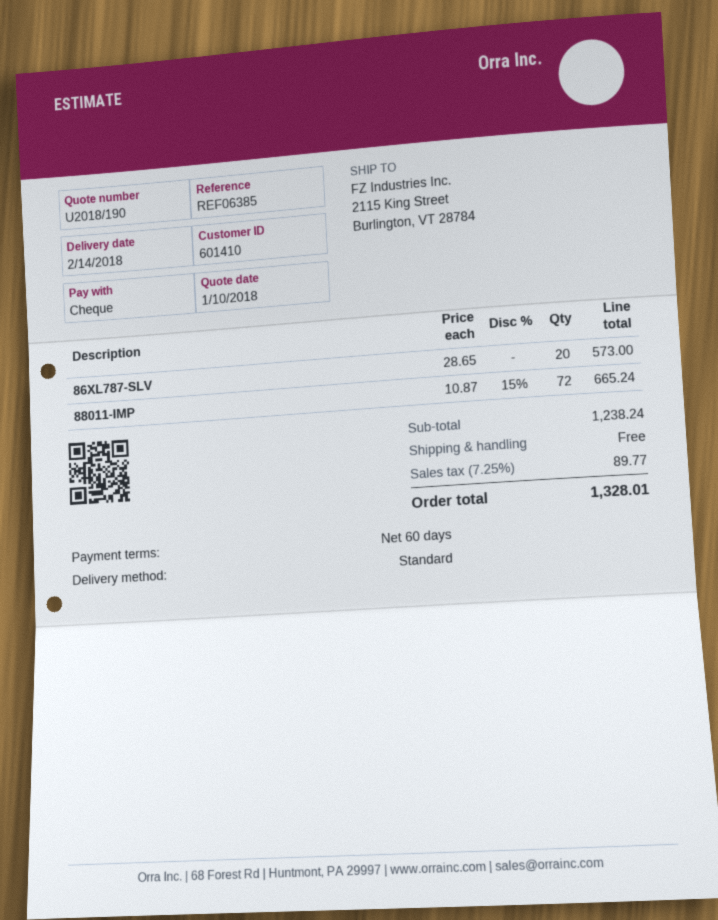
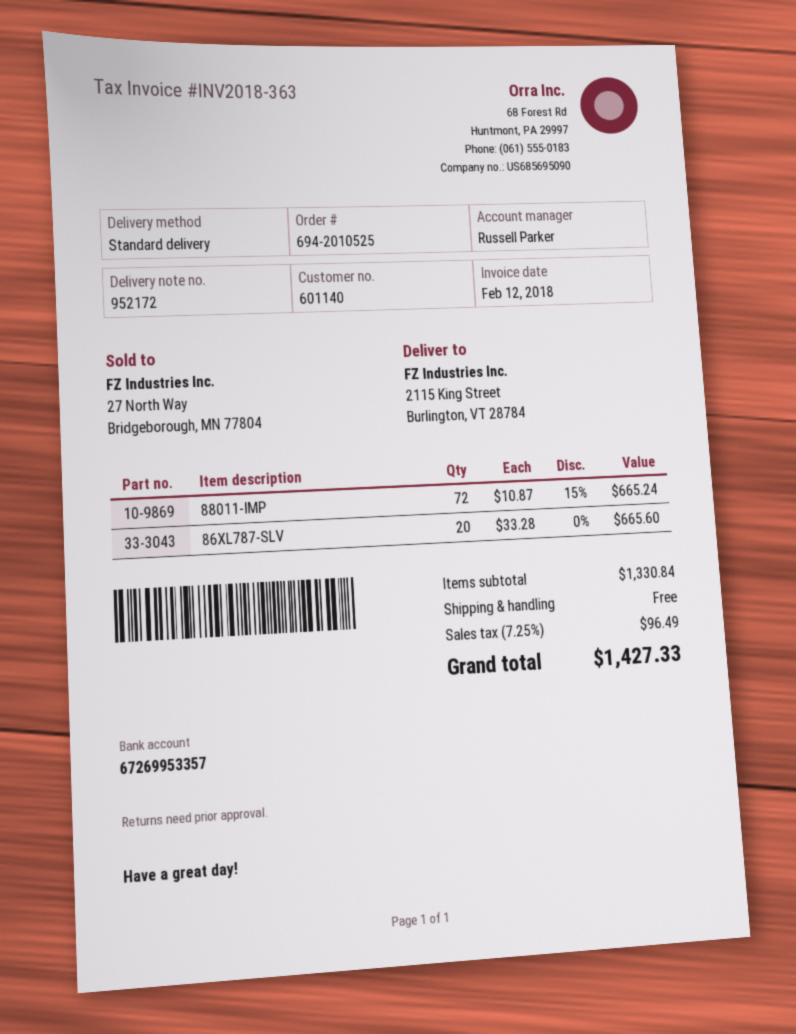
customer number: 601410 -> 601140
86XL787-SLV: 20 x 28.65 = 573.00 -> 20 x 33.28 = 665.60
subtotal: 1238.24 -> 1330.84
tax: 7.25% = 89.77 -> 7.25% = 96.49
total: 1328.01 -> 1427.33

